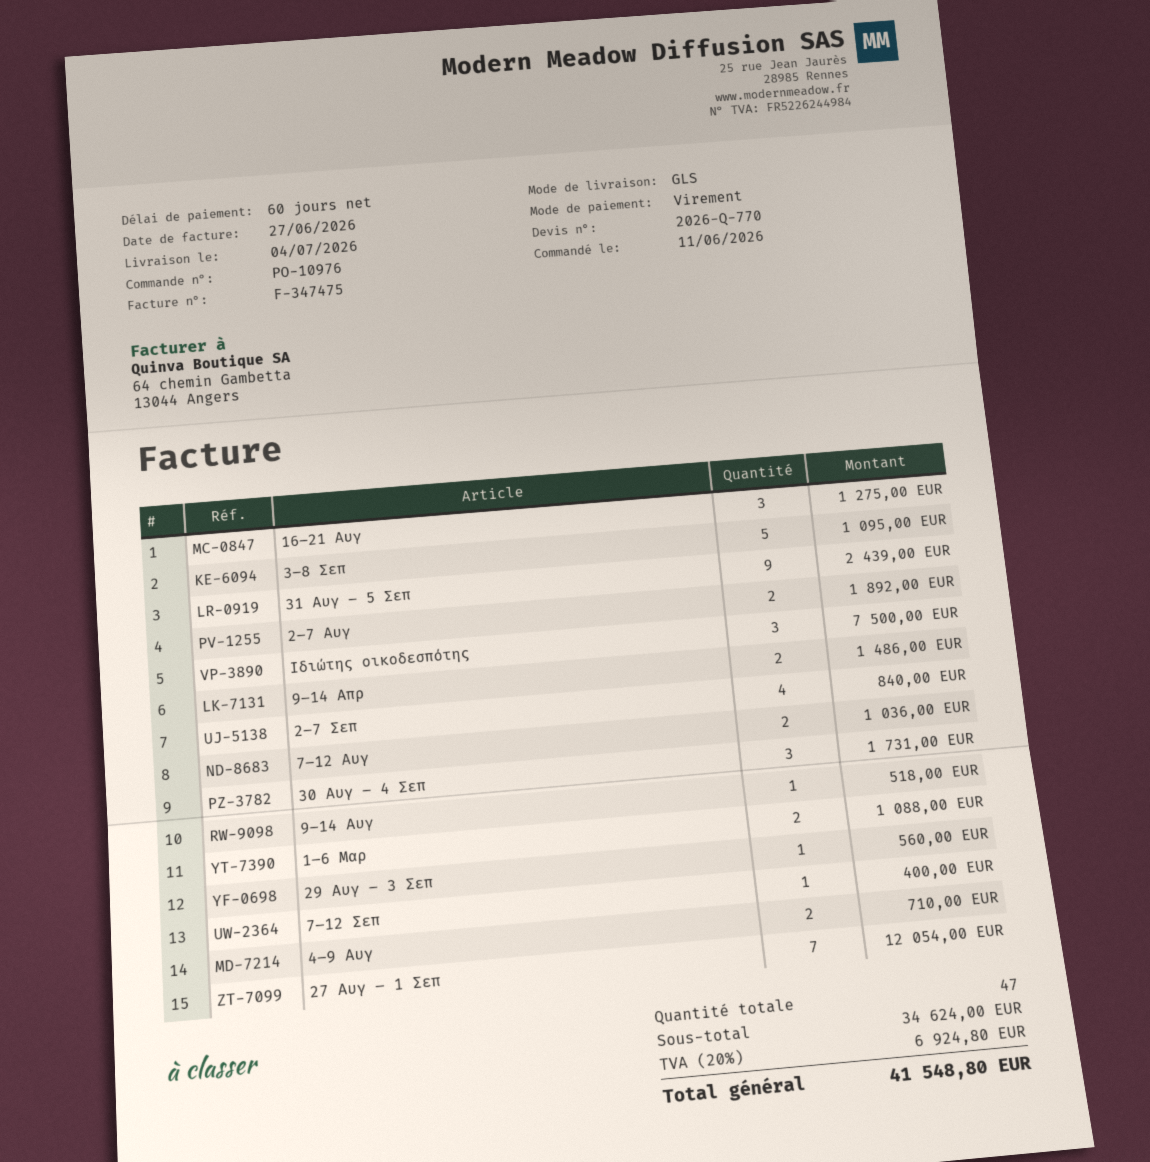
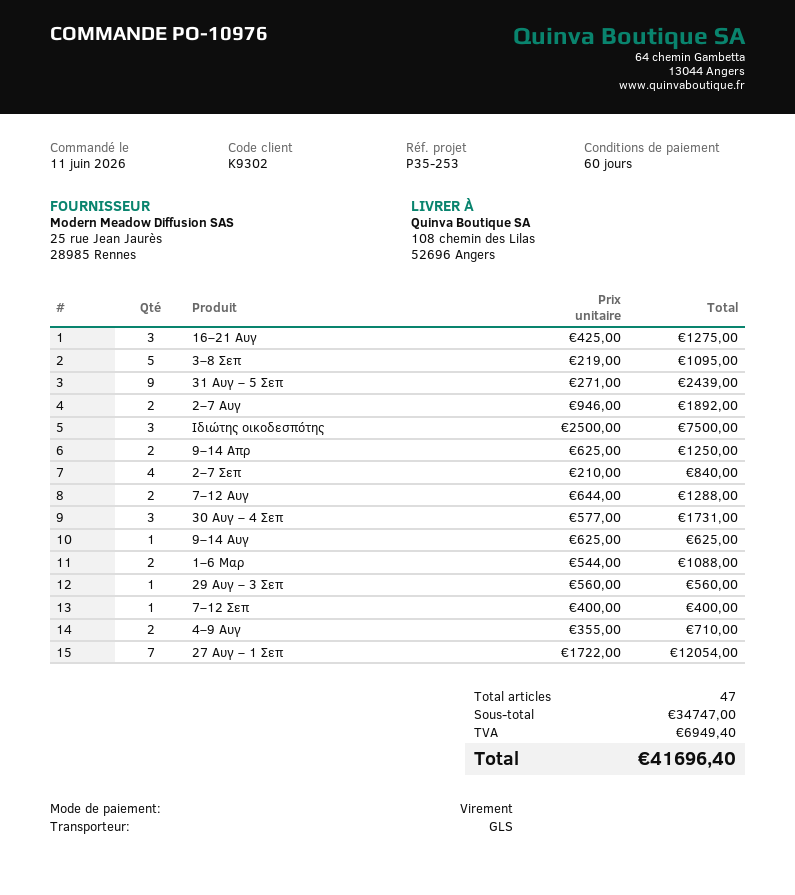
9–14 Απρ: 2 for 1486.00 -> 2 for 1250.00
7–12 Αυγ: 2 for 1036.00 -> 2 for 1288.00
9–14 Αυγ: 1 for 518.00 -> 1 for 625.00
subtotal: 34624.00 -> 34747.00
tax: 6924.80 -> 6949.40
total: 41548.80 -> 41696.40

